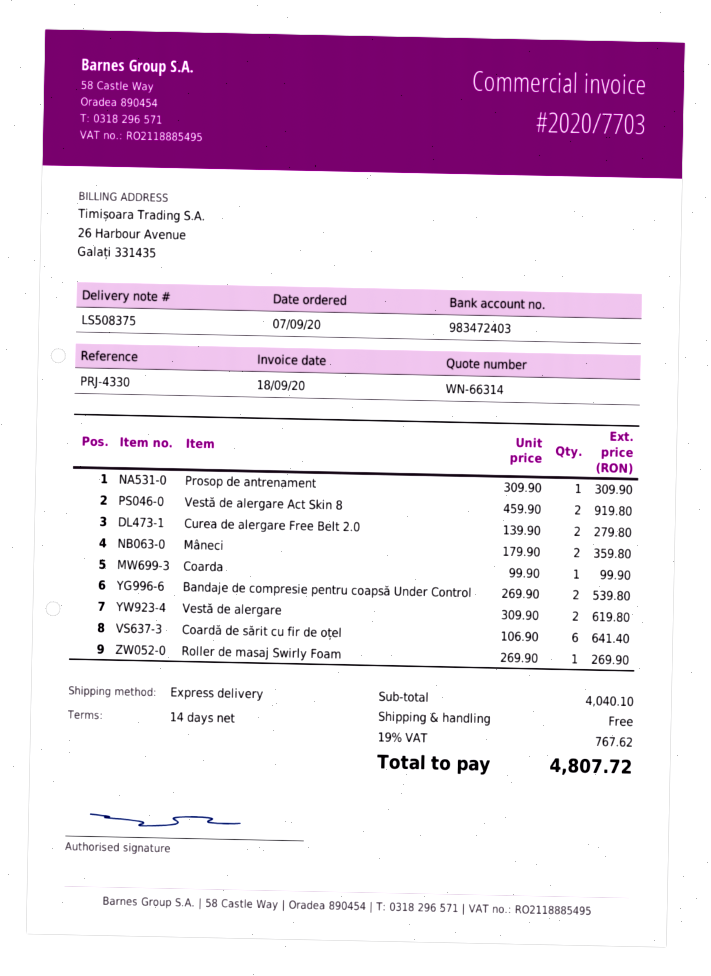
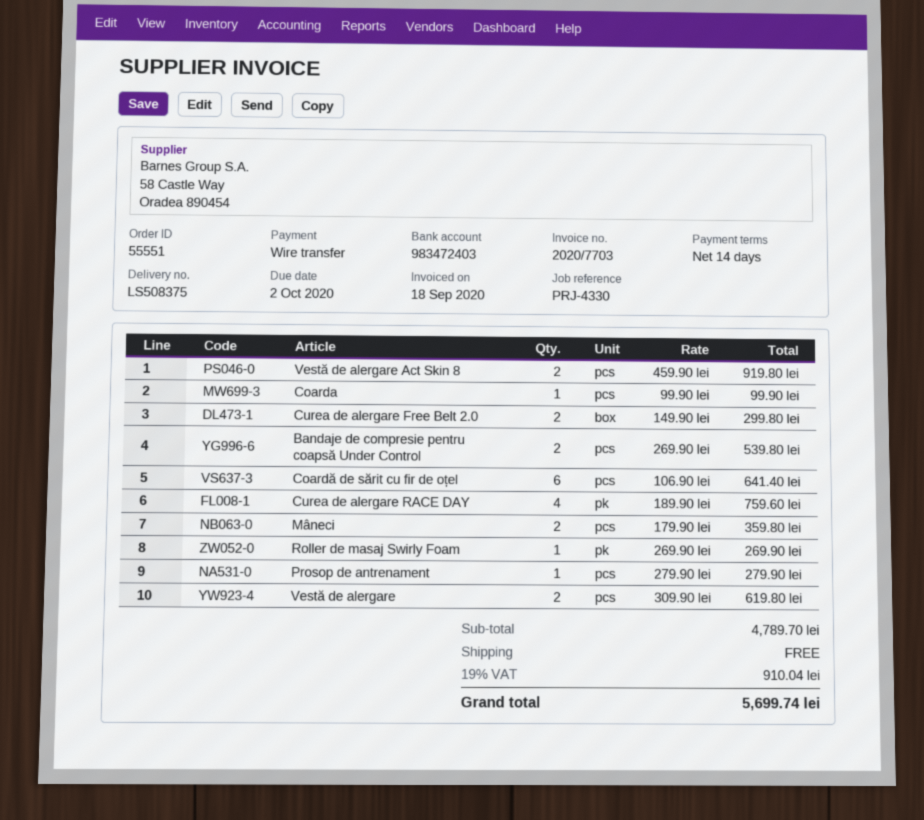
Prosop de antrenament: 1 x 309.90 = 309.90 -> 1 x 279.90 = 279.90
Curea de alergare Free Belt 2.0: 2 x 139.90 = 279.80 -> 2 x 149.90 = 299.80
Curea de alergare RACE DAY: none -> 4 x 189.90 = 759.60
subtotal: 4040.10 -> 4789.70
tax: 19% = 767.62 -> 19% = 910.04
total: 4807.72 -> 5699.74

